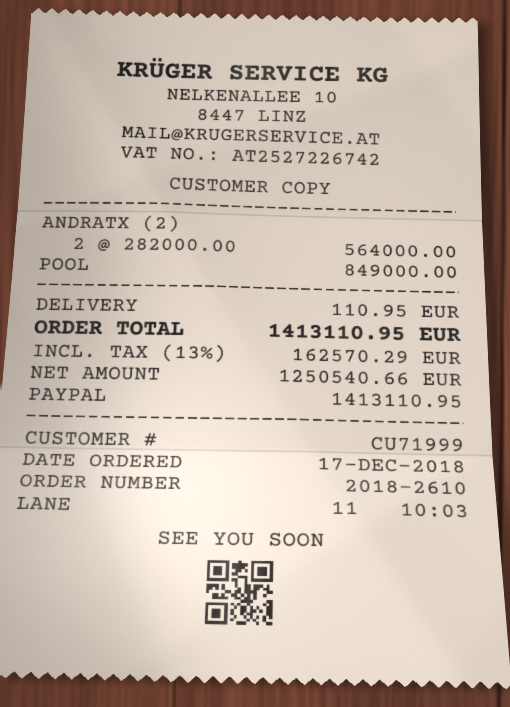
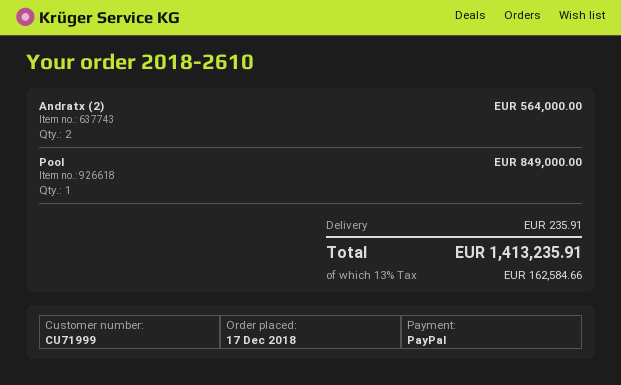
shipping: 110.95 -> 235.91
tax: 13% = 162570.29 -> 13% = 162584.66
total: 1413110.95 -> 1413235.91

